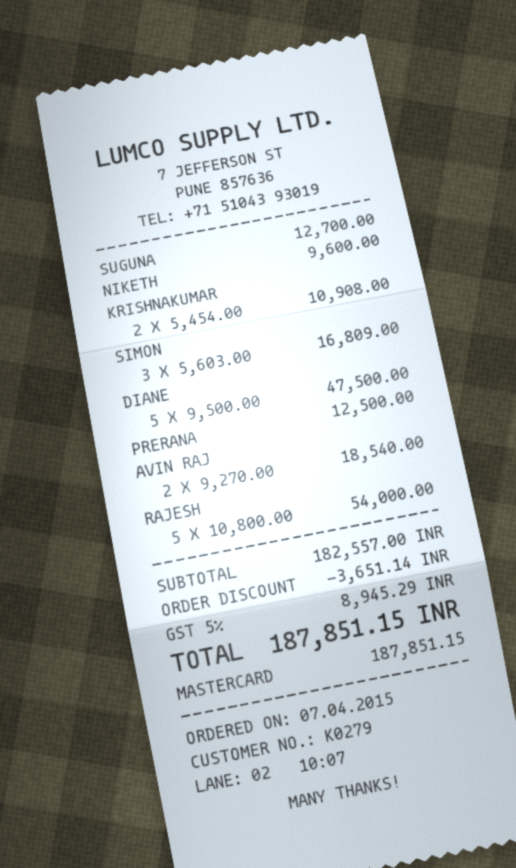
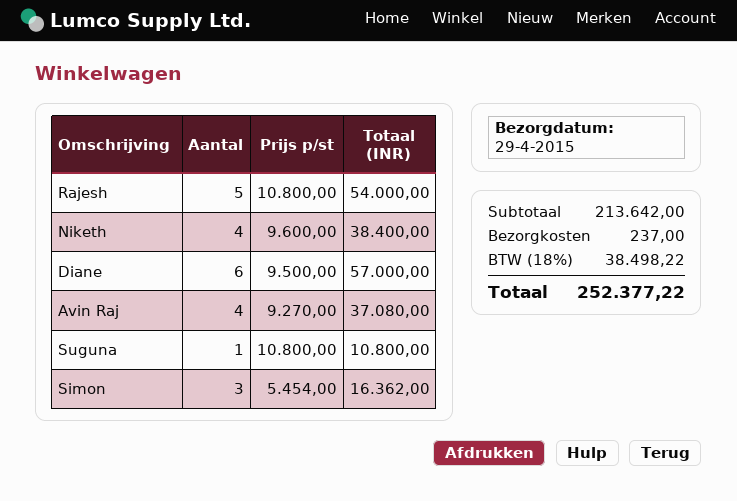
SUGUNA: 1 x 12700.00 = 12700.00 -> 1 x 10800.00 = 10800.00
NIKETH: 1 x 9600.00 = 9600.00 -> 4 x 9600.00 = 38400.00
KRISHNAKUMAR: 2 x 5454.00 = 10908.00 -> none
SIMON: 3 x 5603.00 = 16809.00 -> 3 x 5454.00 = 16362.00
DIANE: 5 x 9500.00 = 47500.00 -> 6 x 9500.00 = 57000.00
PRERANA: 1 x 12500.00 = 12500.00 -> none
AVIN RAJ: 2 x 9270.00 = 18540.00 -> 4 x 9270.00 = 37080.00
subtotal: 182557.00 -> 213642.00
discount: 3651.14 -> none
shipping: none -> 237.00
tax: 5% = 8945.29 -> 18% = 38498.22
total: 187851.15 -> 252377.22

